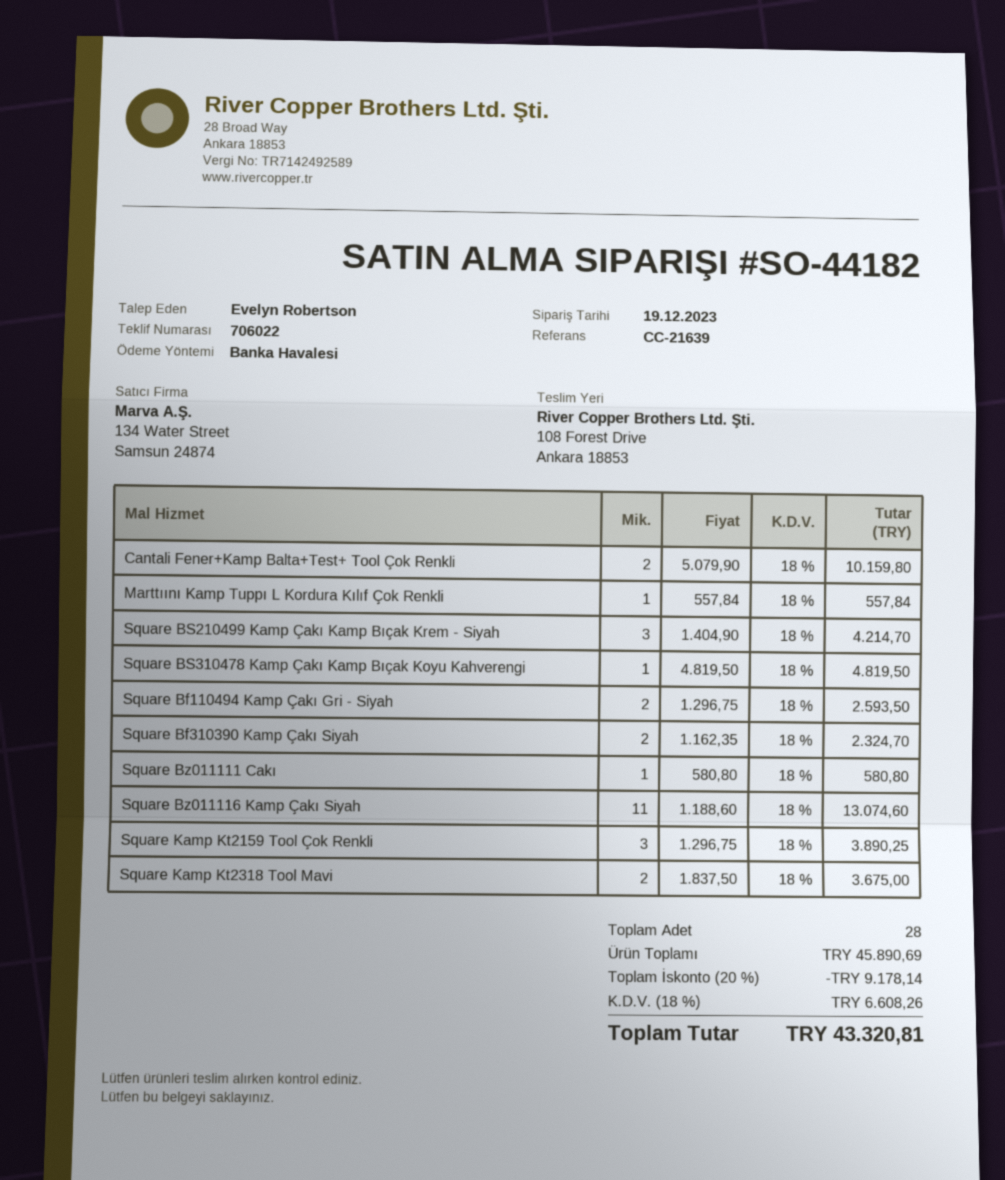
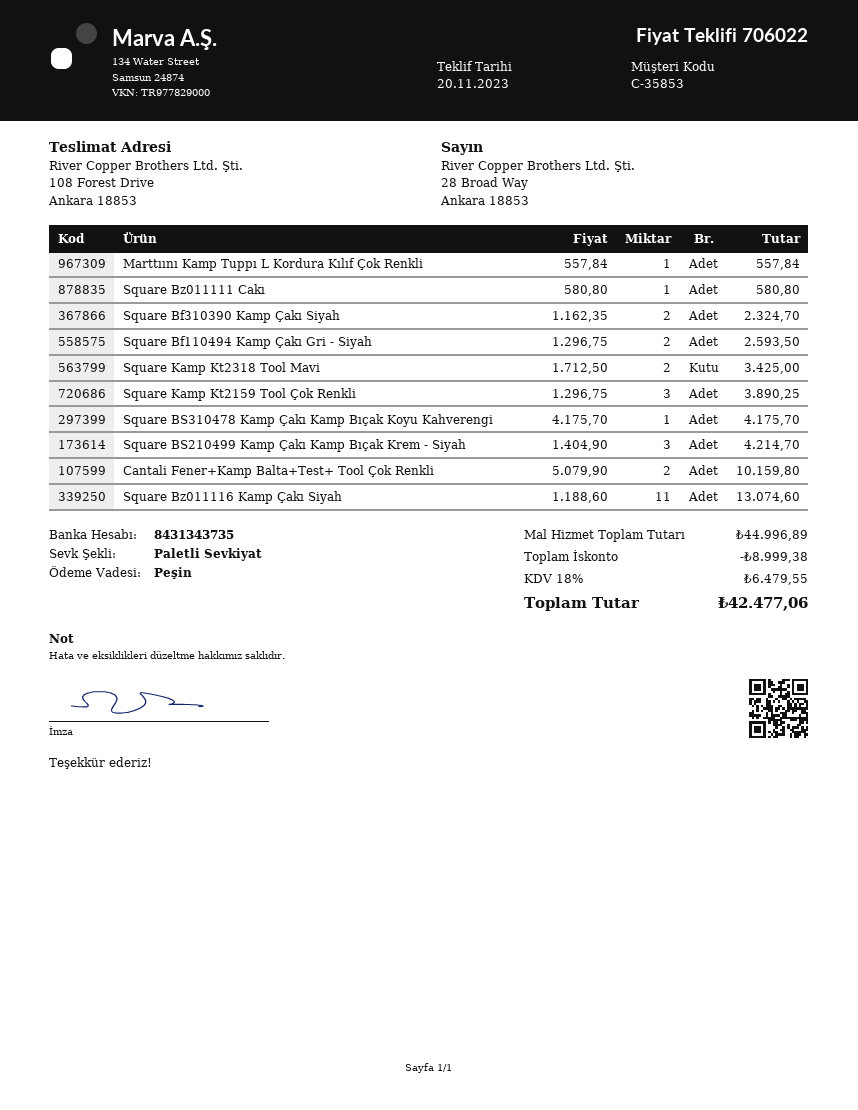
Square BS310478 Kamp Çakı Kamp Bıçak Koyu Kahverengi: 1 x 4819.50 = 4819.50 -> 1 x 4175.70 = 4175.70
Square Kamp Kt2318 Tool Mavi: 2 x 1837.50 = 3675.00 -> 2 x 1712.50 = 3425.00
subtotal: 45890.69 -> 44996.89
discount: 9178.14 -> 8999.38
tax: 18% = 6608.26 -> 18% = 6479.55
total: 43320.81 -> 42477.06

